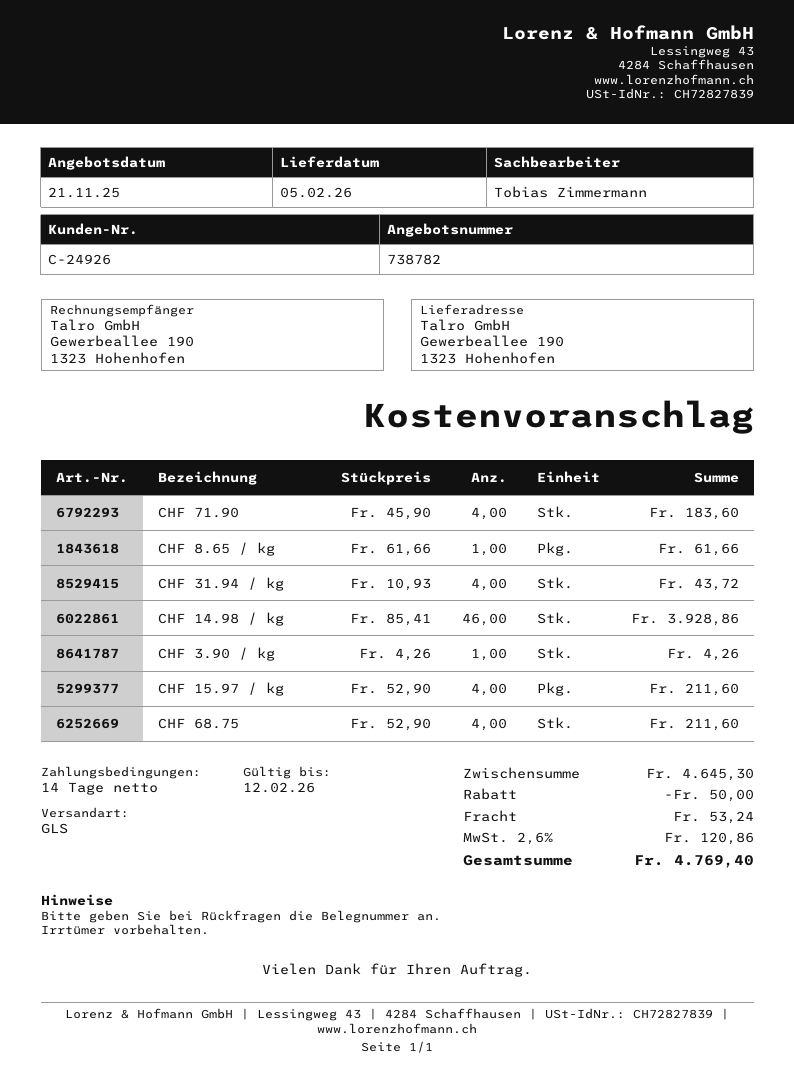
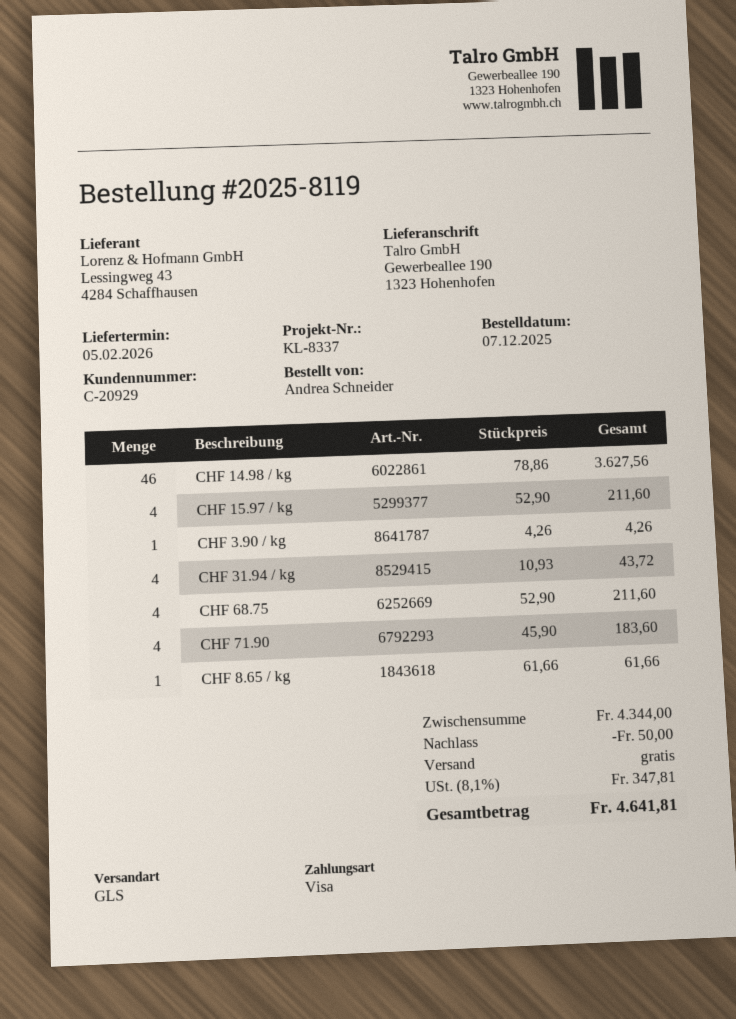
customer number: C-24926 -> C-20929
CHF 14.98 / kg: 46 x 85.41 = 3928.86 -> 46 x 78.86 = 3627.56
subtotal: 4645.30 -> 4344.00
shipping: 53.24 -> 0.00
tax: 2.6% = 120.86 -> 8.1% = 347.81
total: 4769.40 -> 4641.81

